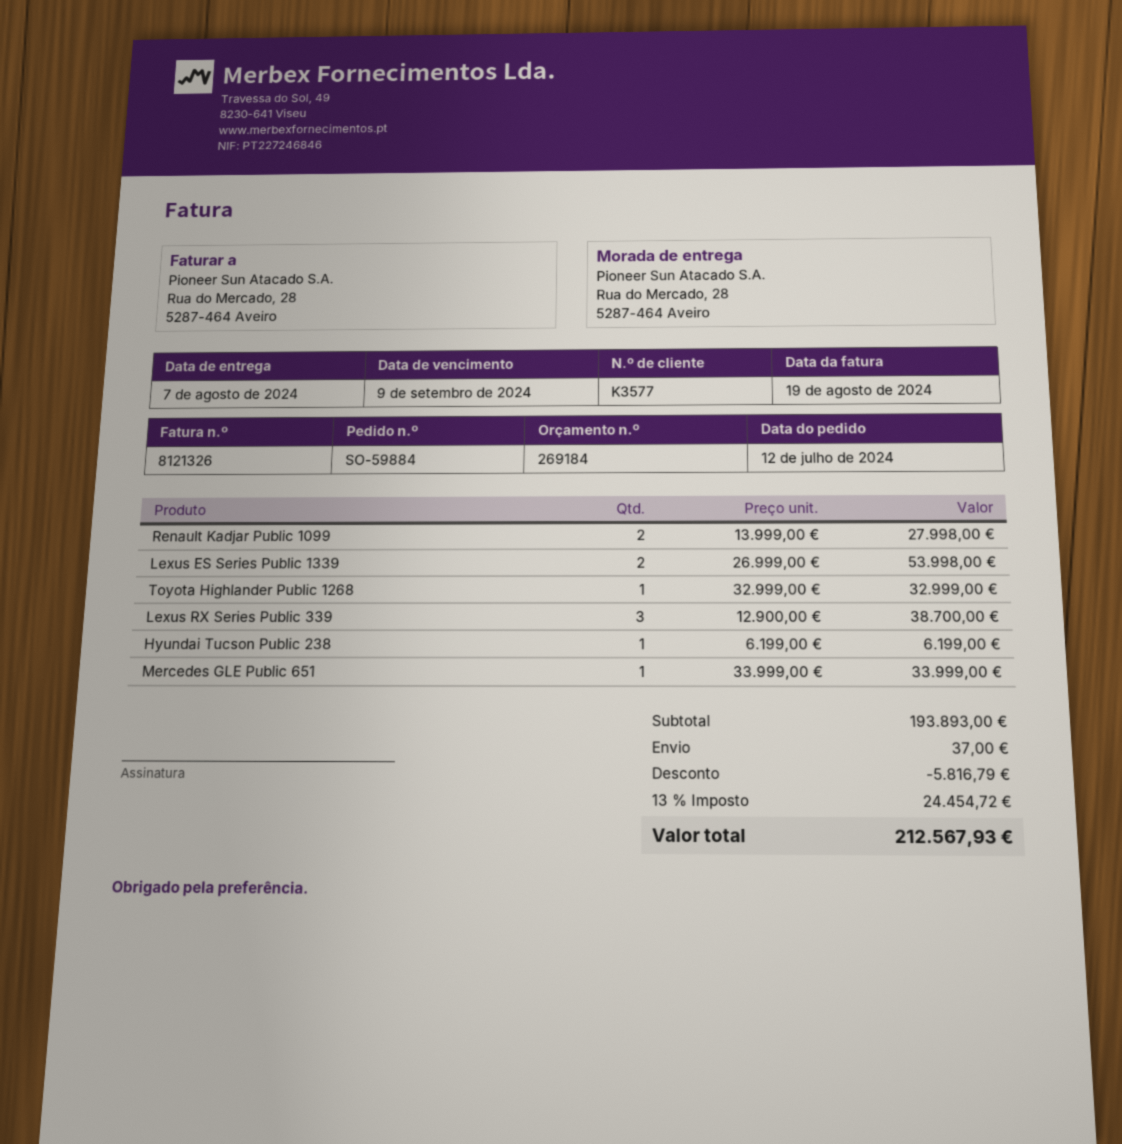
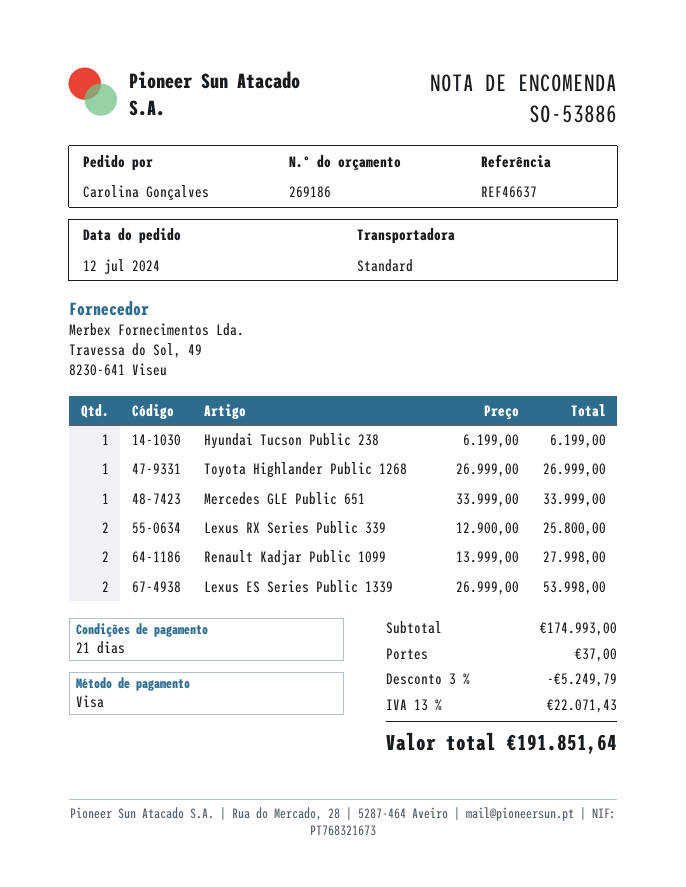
quote number: 269184 -> 269186
order number: SO-59884 -> SO-53886
Toyota Highlander Public 1268: 1 x 32999.00 = 32999.00 -> 1 x 26999.00 = 26999.00
Lexus RX Series Public 339: 3 x 12900.00 = 38700.00 -> 2 x 12900.00 = 25800.00
subtotal: 193893.00 -> 174993.00
discount: 5816.79 -> 5249.79
tax: 13% = 24454.72 -> 13% = 22071.43
total: 212567.93 -> 191851.64

